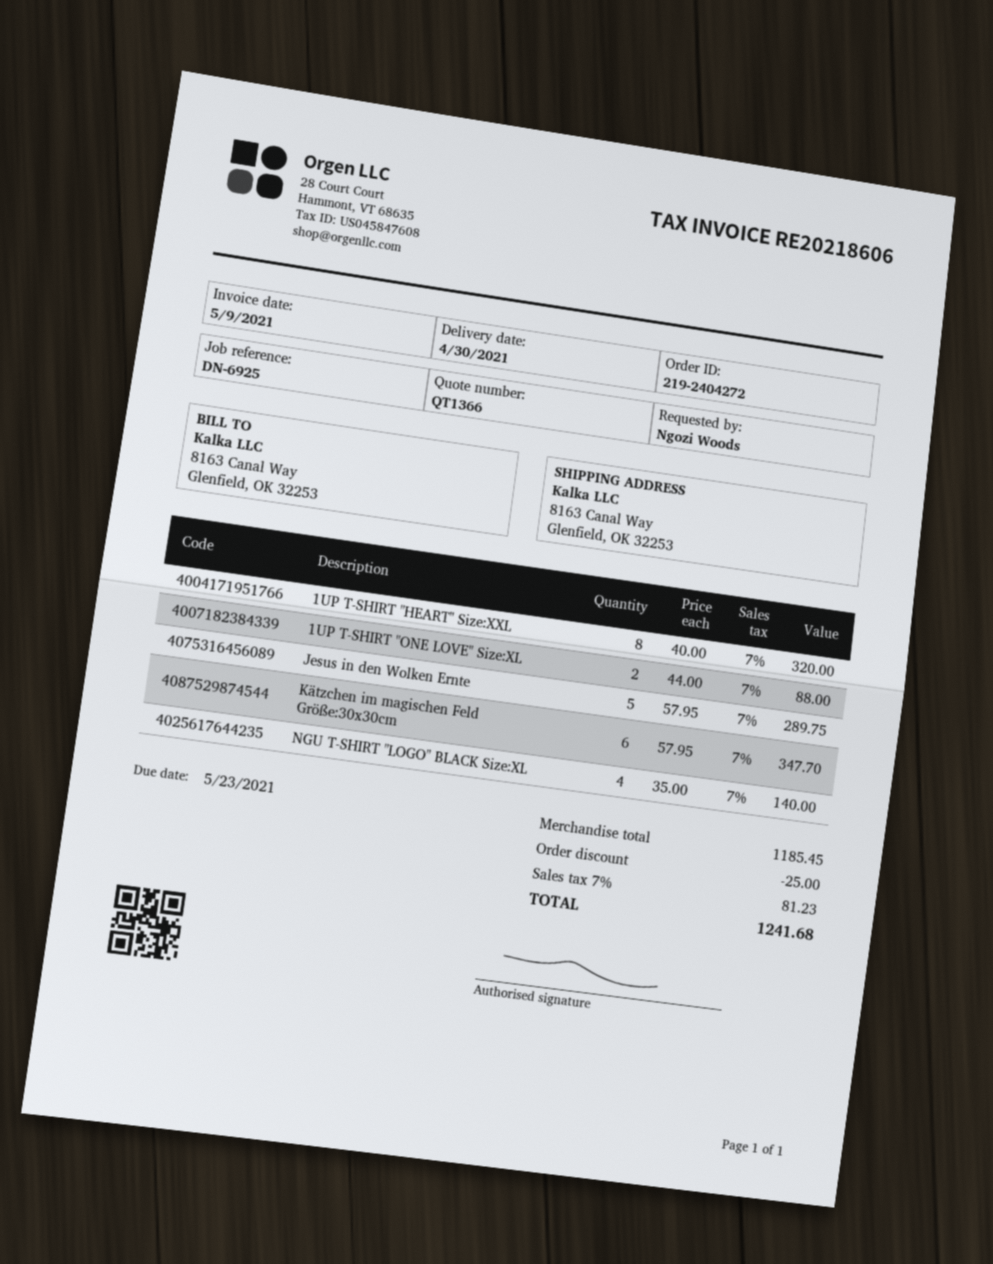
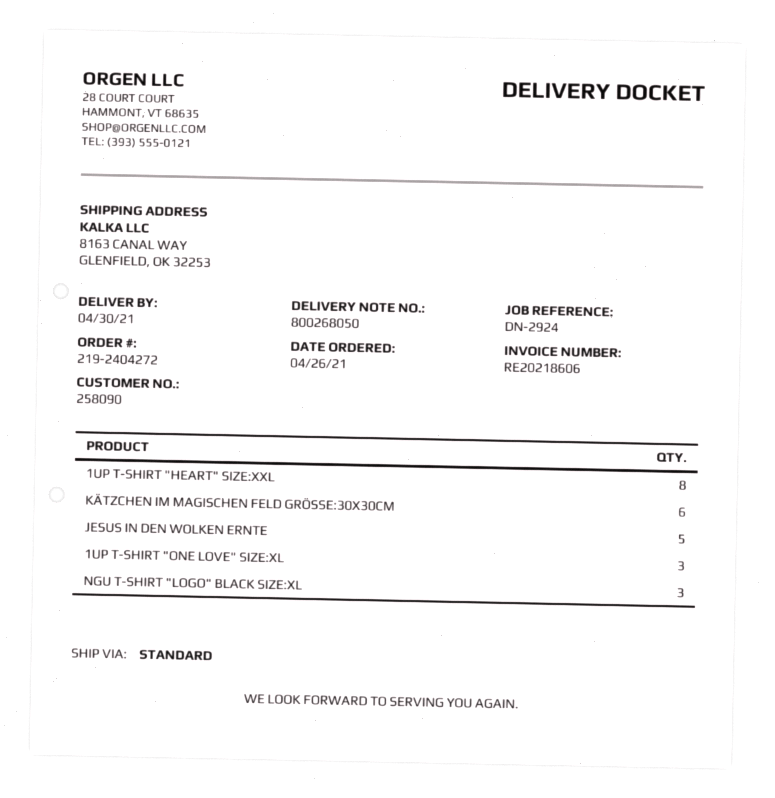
reference: DN-6925 -> DN-2924
1UP T-SHIRT "ONE LOVE" Size:XL: 2 -> 3
NGU T-SHIRT "LOGO" BLACK Size:XL: 4 -> 3

